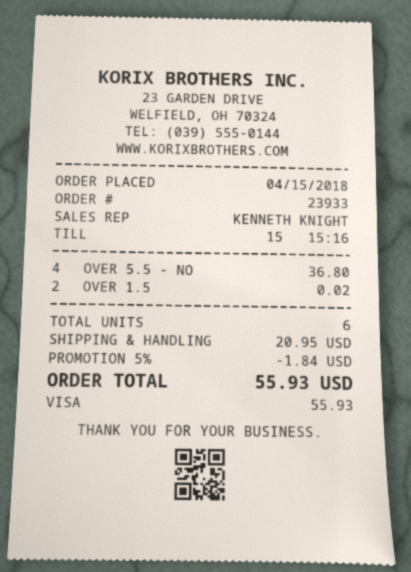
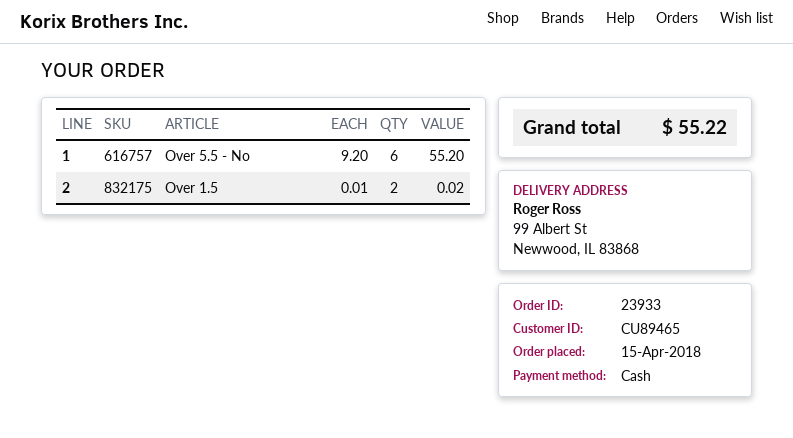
payment method: Visa -> cash
OVER 5.5 - NO: 4 for 36.80 -> 6 for 55.20
discount: 5% = 1.84 -> none
shipping: 20.95 -> none
total: 55.93 -> 55.22

